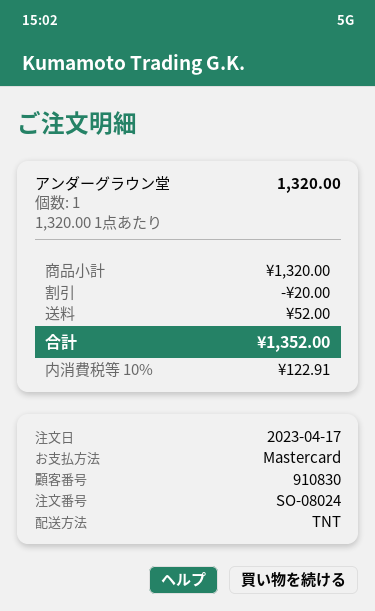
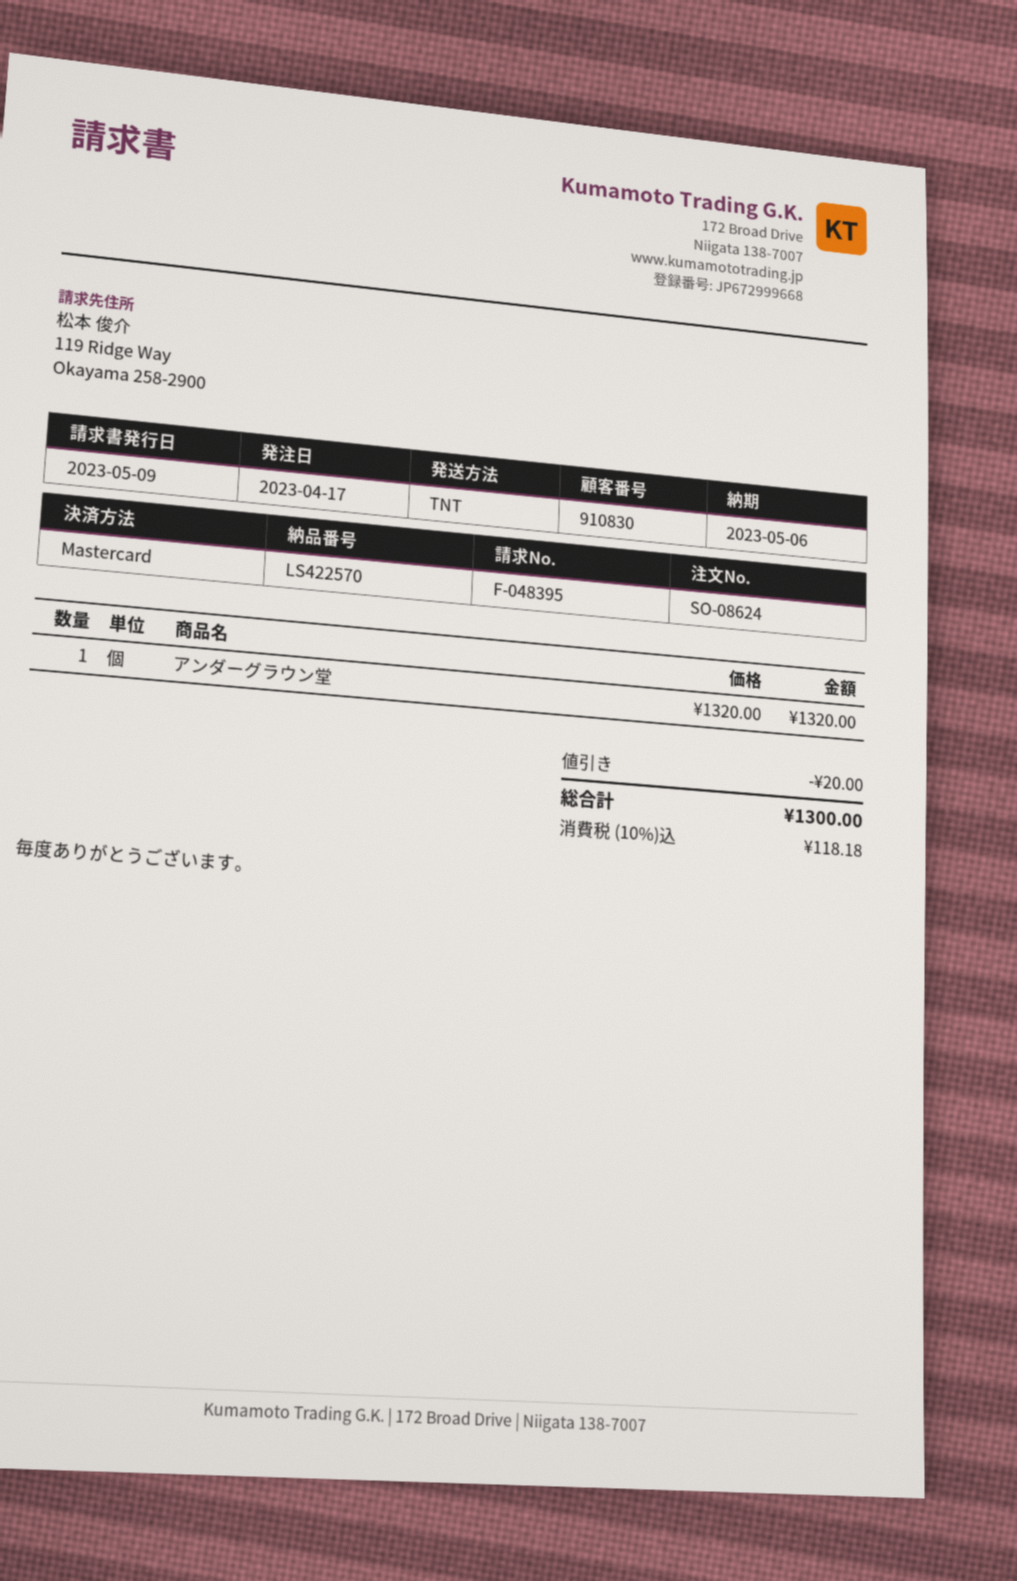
order number: SO-08024 -> SO-08624
shipping: 52.00 -> none
tax: 10% = 122.91 -> 10% = 118.18
total: 1352.00 -> 1300.00

